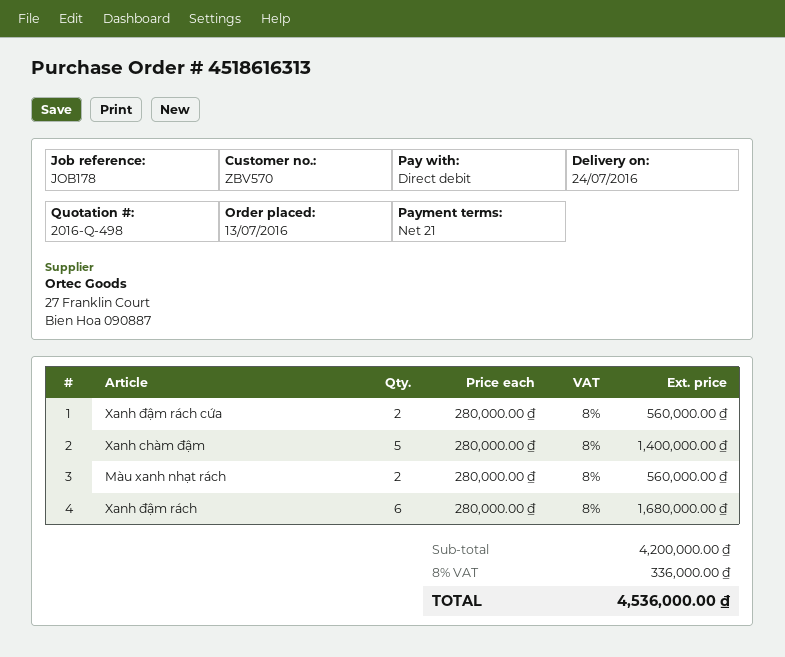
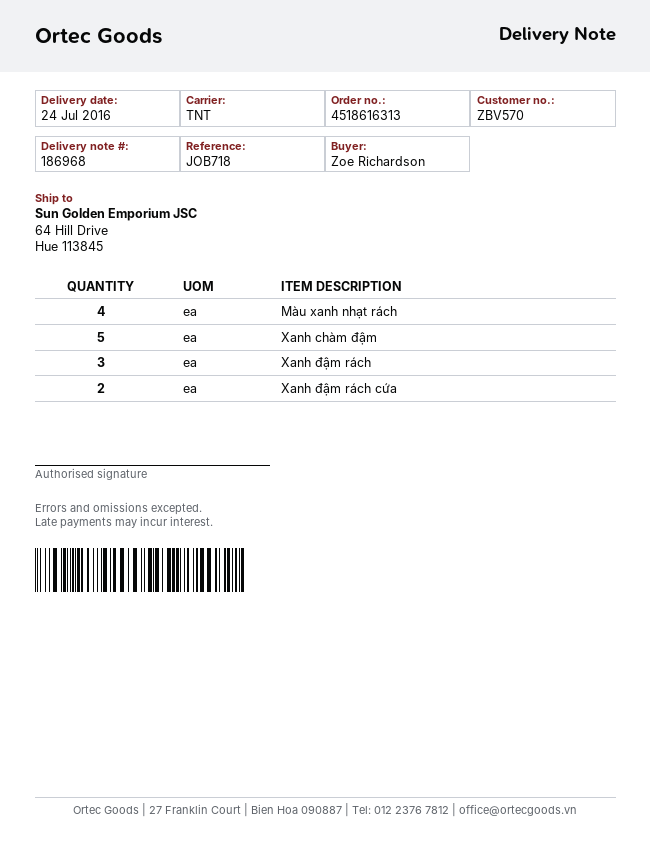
reference: JOB178 -> JOB718
Màu xanh nhạt rách: 2 -> 4
Xanh đậm rách: 6 -> 3

